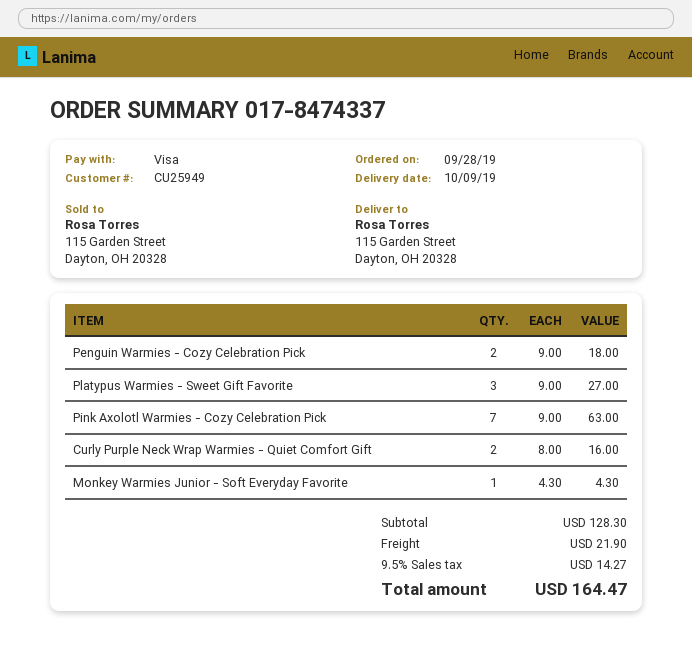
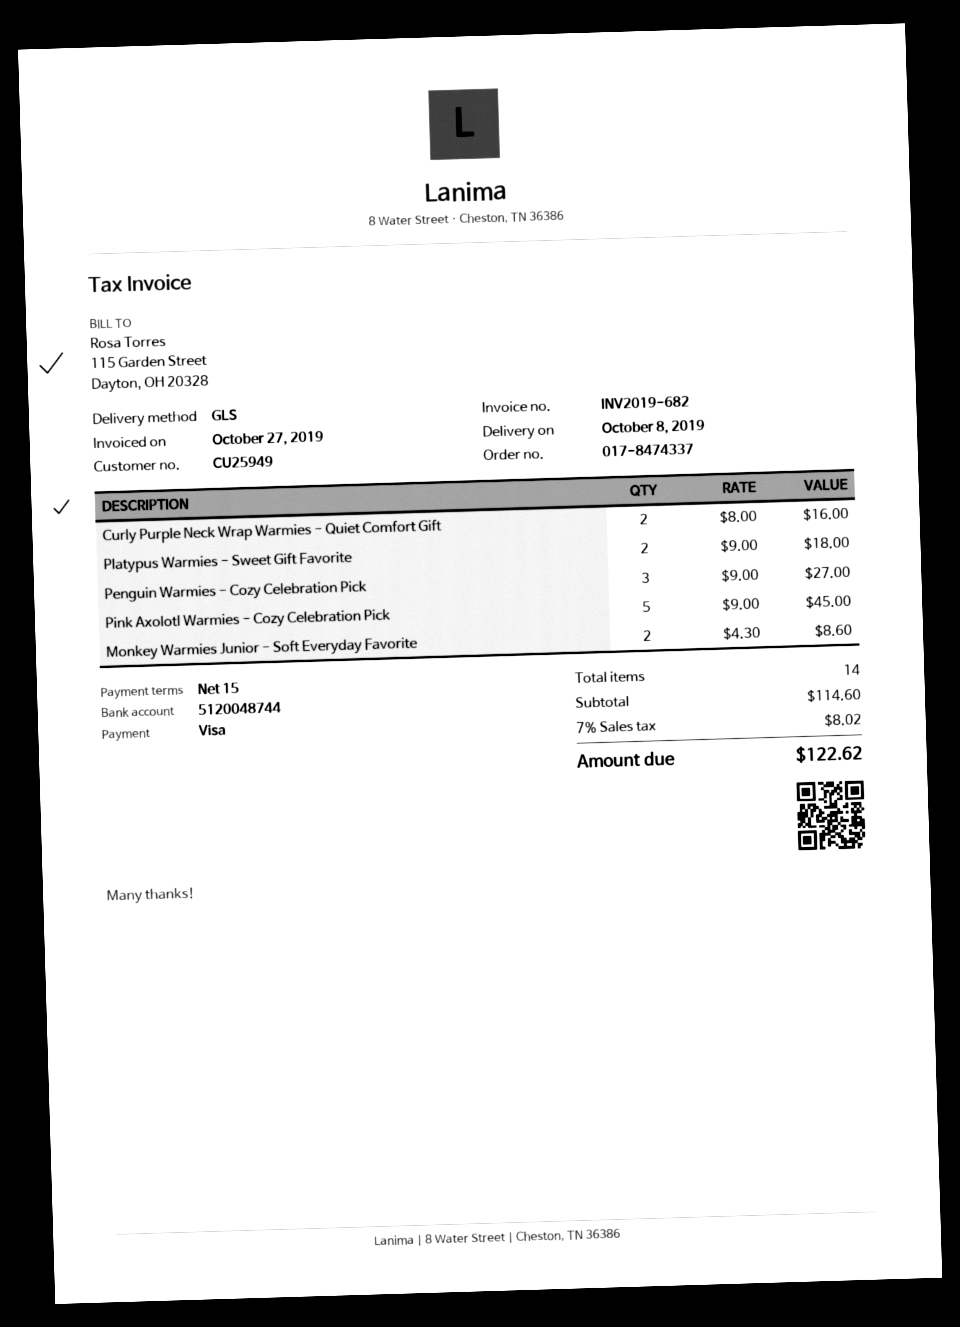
delivery date: 2019-10-09 -> 2019-10-08
Penguin Warmies - Cozy Celebration Pick: 2 x 9.00 = 18.00 -> 3 x 9.00 = 27.00
Platypus Warmies - Sweet Gift Favorite: 3 x 9.00 = 27.00 -> 2 x 9.00 = 18.00
Pink Axolotl Warmies - Cozy Celebration Pick: 7 x 9.00 = 63.00 -> 5 x 9.00 = 45.00
Monkey Warmies Junior - Soft Everyday Favorite: 1 x 4.30 = 4.30 -> 2 x 4.30 = 8.60
subtotal: 128.30 -> 114.60
shipping: 21.90 -> none
tax: 9.5% = 14.27 -> 7% = 8.02
total: 164.47 -> 122.62

